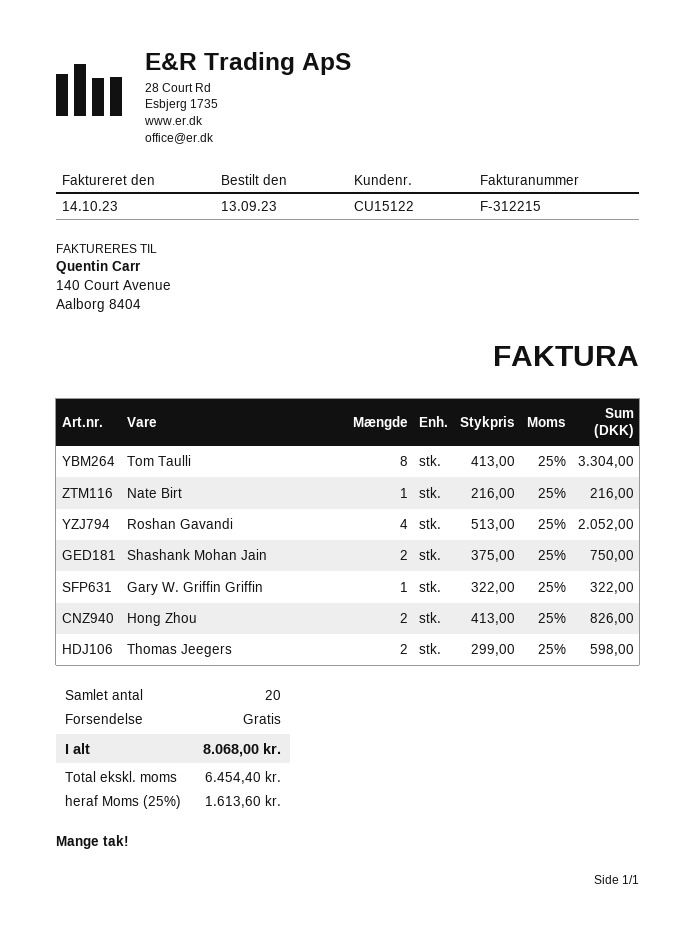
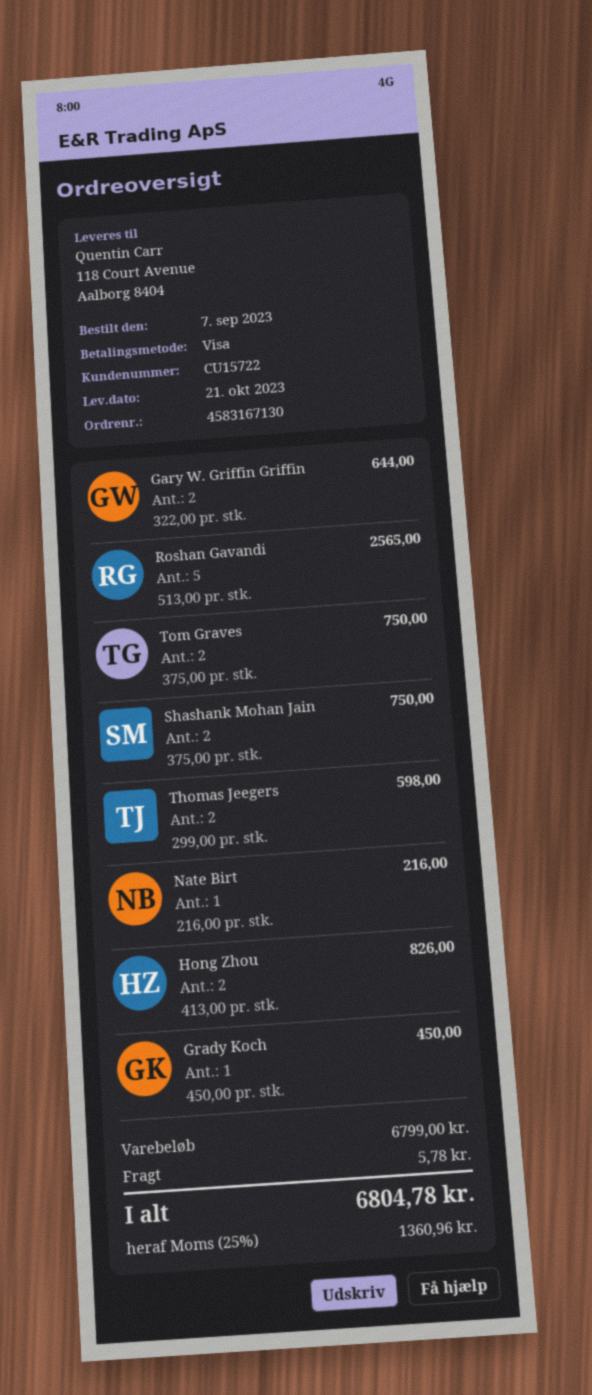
order date: 2023-09-13 -> 2023-09-07
customer number: CU15122 -> CU15722
Tom Taulli: 8 x 413.00 = 3304.00 -> none
Roshan Gavandi: 4 x 513.00 = 2052.00 -> 5 x 513.00 = 2565.00
Gary W. Griffin Griffin: 1 x 322.00 = 322.00 -> 2 x 322.00 = 644.00
Tom Graves: none -> 2 x 375.00 = 750.00
Grady Koch: none -> 1 x 450.00 = 450.00
shipping: 0.00 -> 5.78
tax: 25% = 1613.60 -> 25% = 1360.96
total: 8068.00 -> 6804.78

